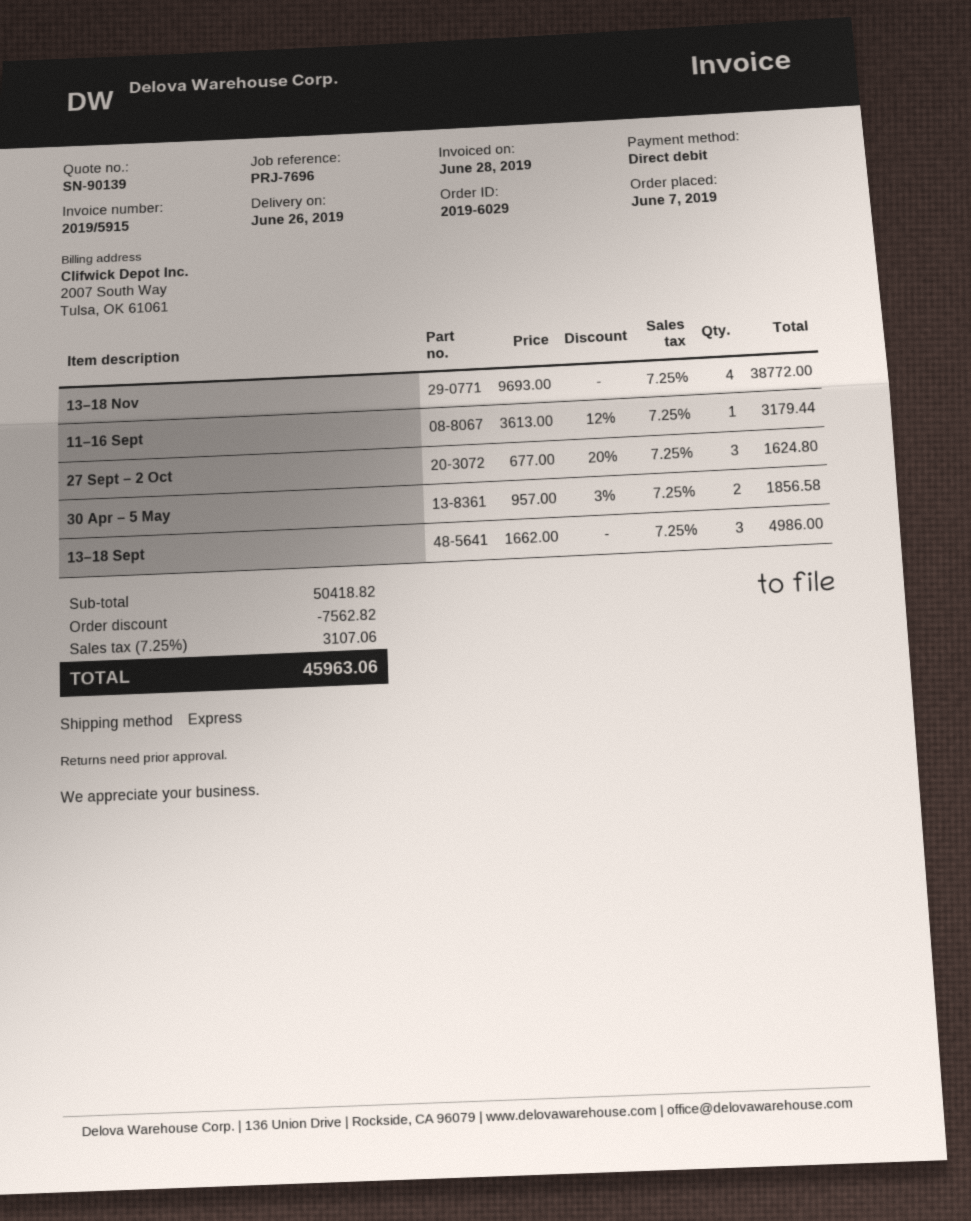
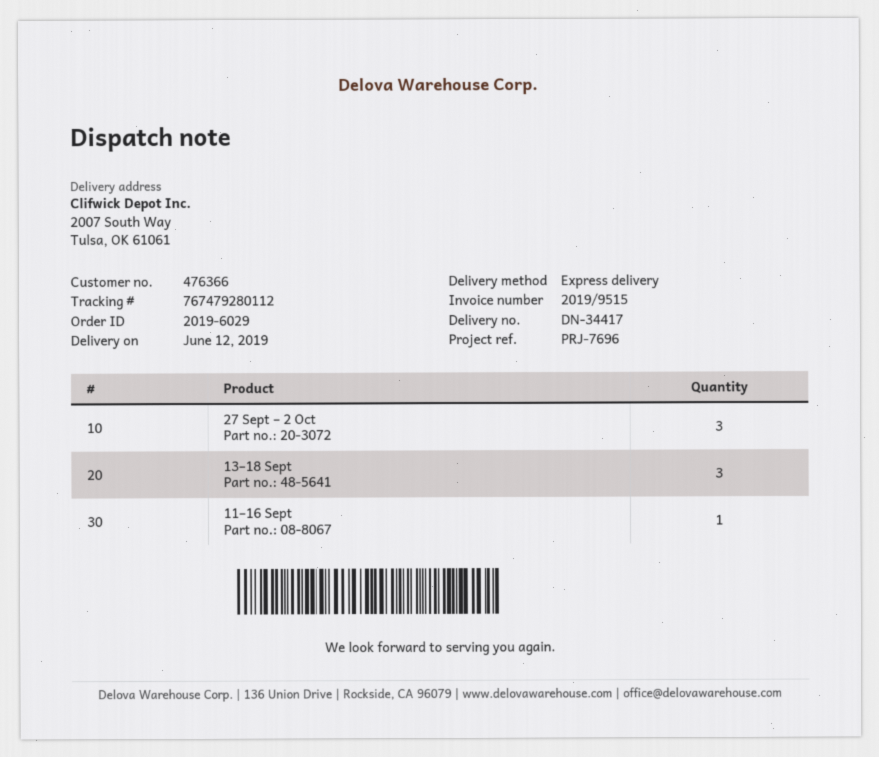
delivery date: 2019-06-26 -> 2019-06-12
invoice number: 2019/5915 -> 2019/9515
13–18 Nov: 4 -> none
30 Apr – 5 May: 2 -> none

